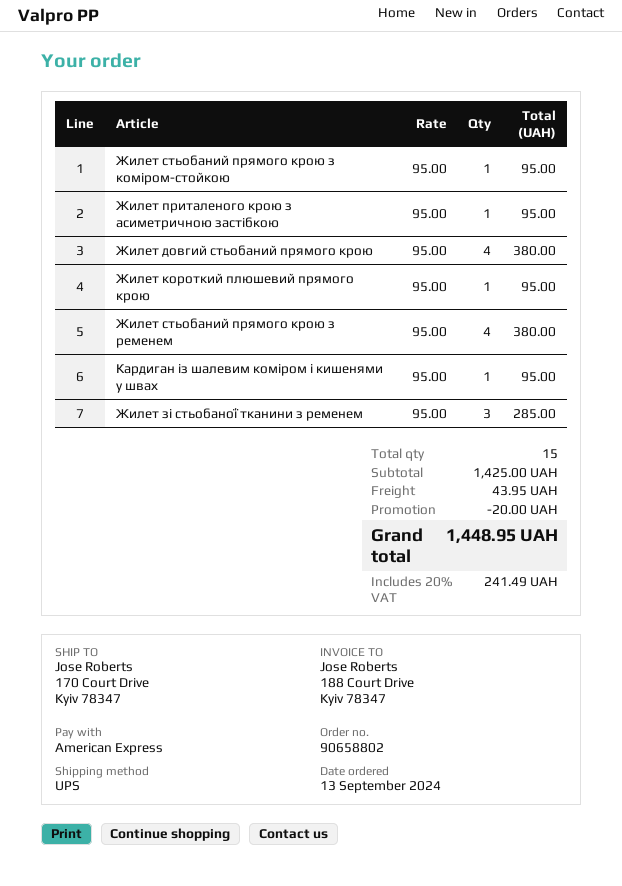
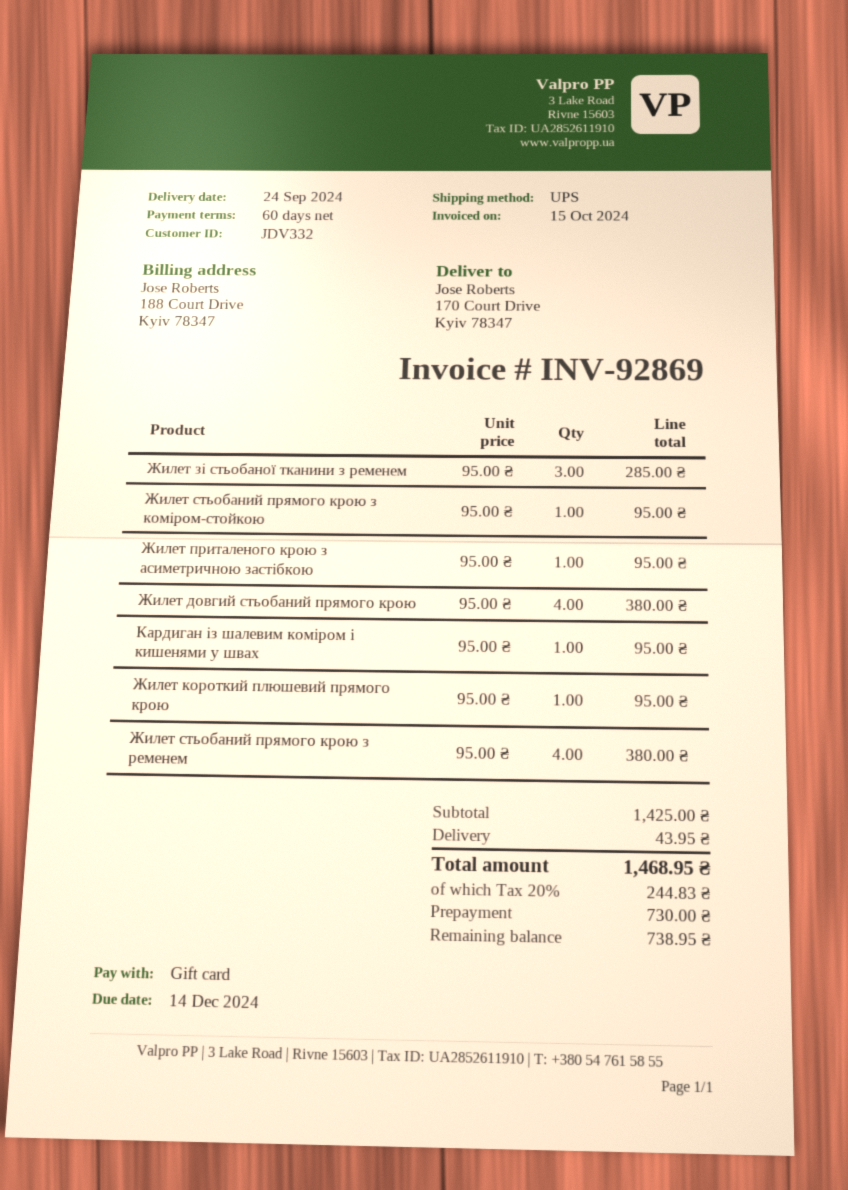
payment method: American Express -> gift card
discount: 20.00 -> none
tax: 20% = 241.49 -> 20% = 244.83
total: 1448.95 -> 1468.95

